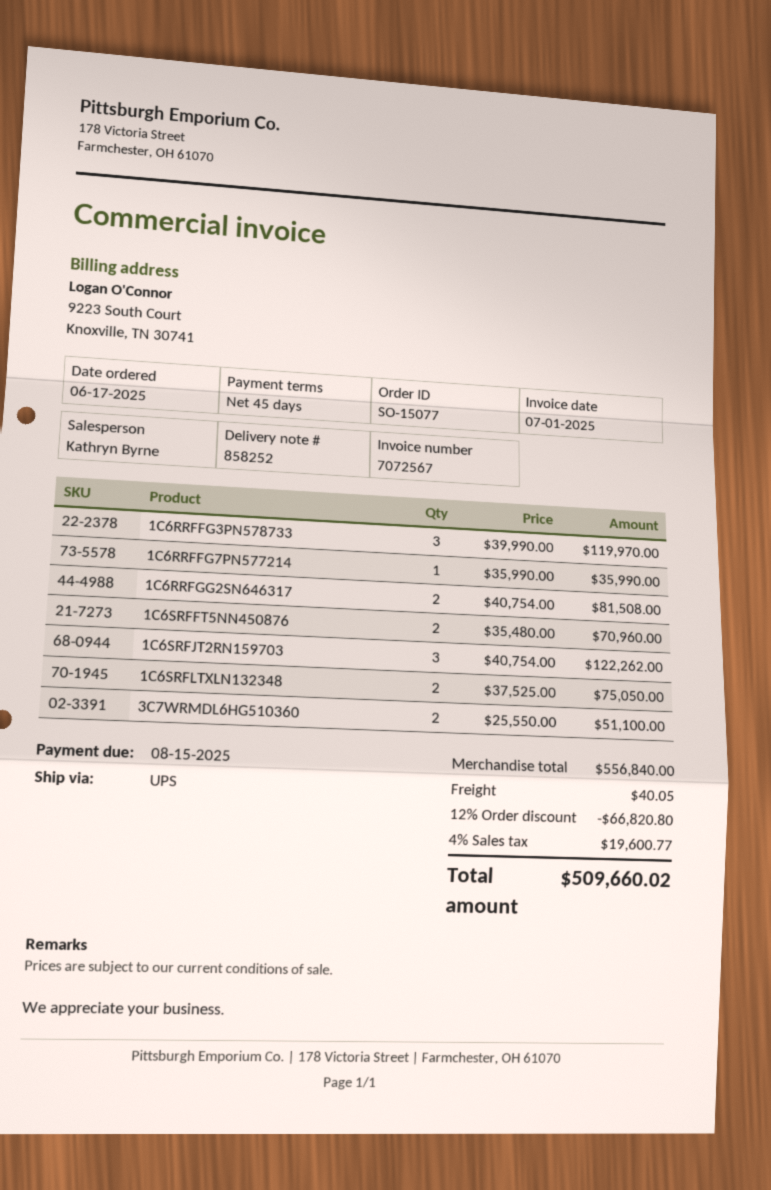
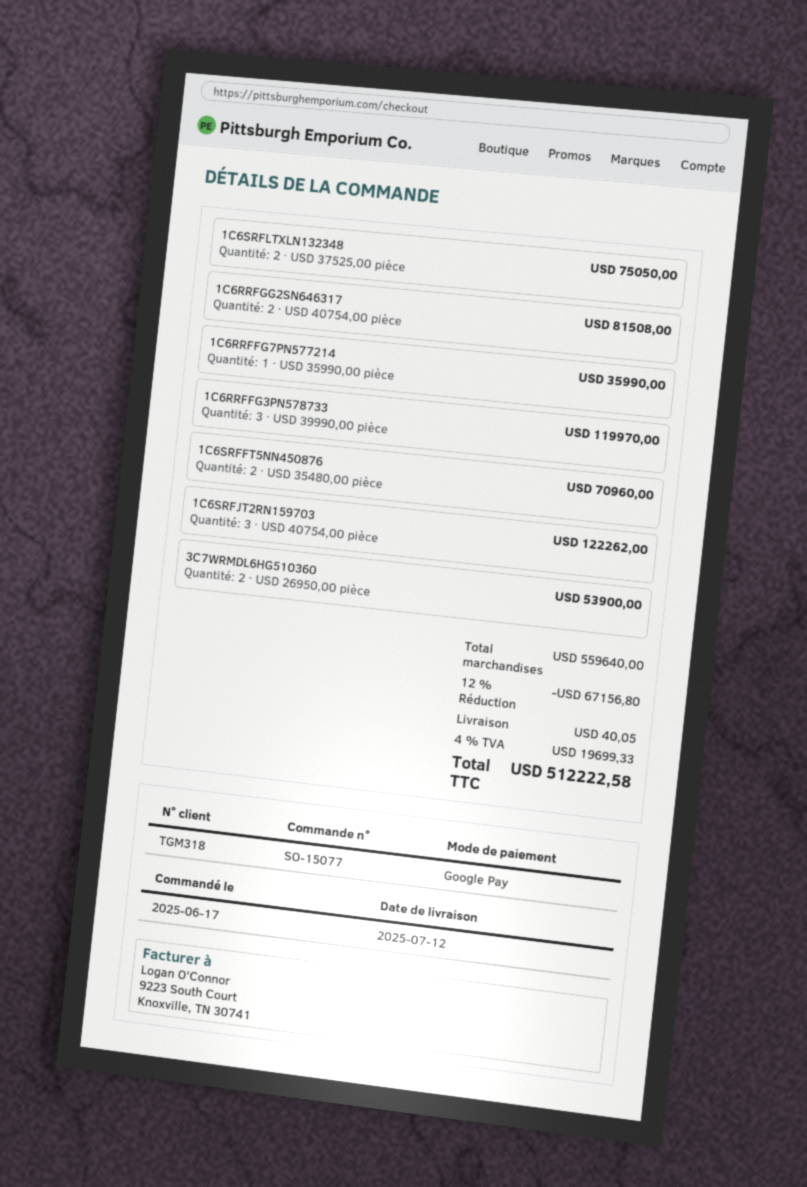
3C7WRMDL6HG510360: 2 x 25550.00 = 51100.00 -> 2 x 26950.00 = 53900.00
subtotal: 556840.00 -> 559640.00
discount: 12% = 66820.80 -> 12% = 67156.80
tax: 4% = 19600.77 -> 4% = 19699.33
total: 509660.02 -> 512222.58

